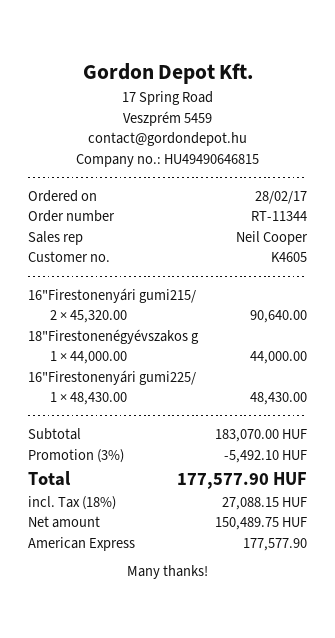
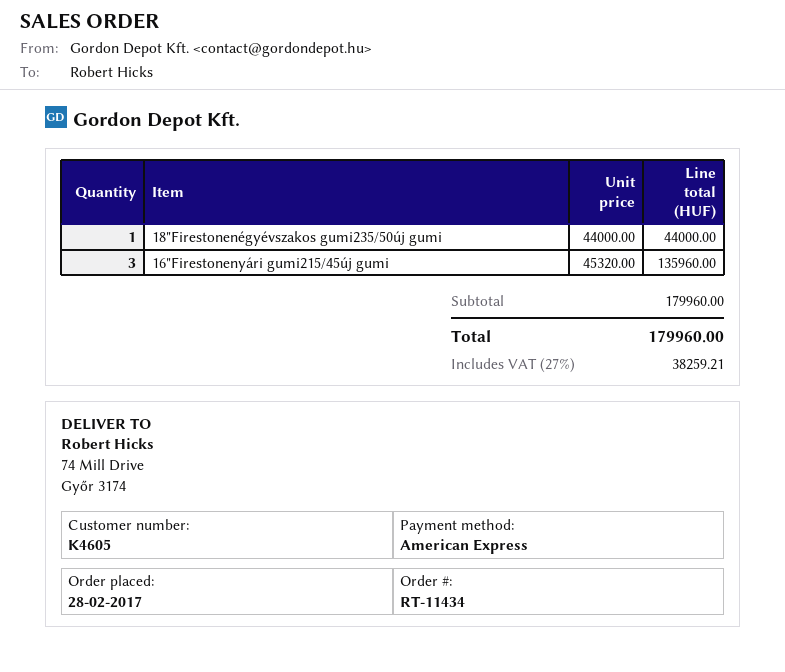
order number: RT-11344 -> RT-11434
16"Firestonenyári gumi215/: 2 x 45320.00 = 90640.00 -> 3 x 45320.00 = 135960.00
16"Firestonenyári gumi225/: 1 x 48430.00 = 48430.00 -> none
subtotal: 183070.00 -> 179960.00
discount: 3% = 5492.10 -> none
tax: 18% = 27088.15 -> 27% = 38259.21
total: 177577.90 -> 179960.00

